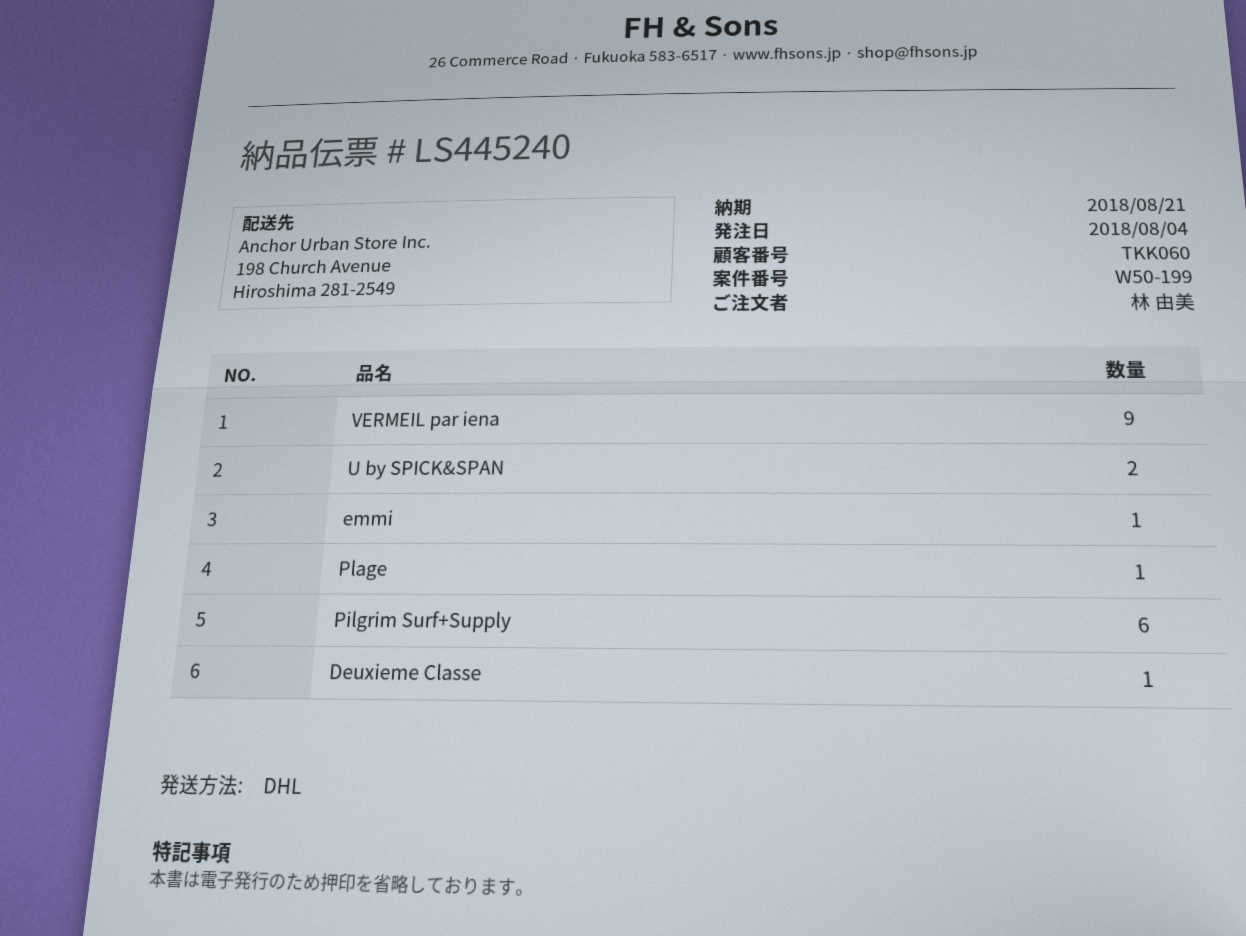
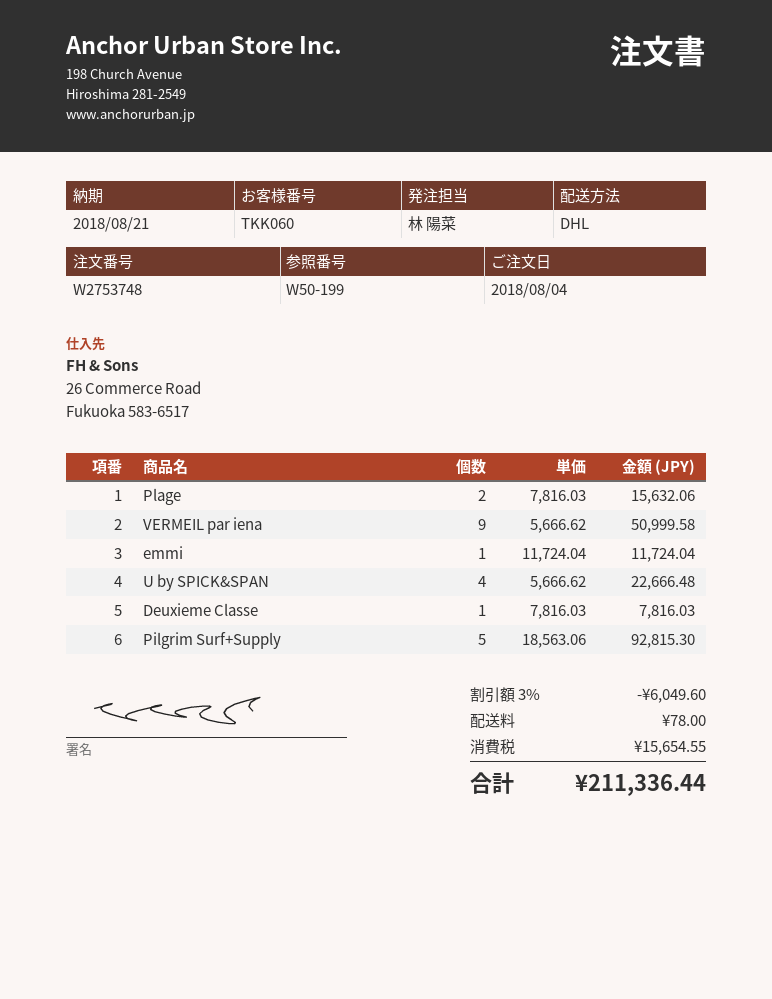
ordered by: 林 由美 -> 林 陽菜
U by SPICK&SPAN: 2 -> 4
Plage: 1 -> 2
Pilgrim Surf+Supply: 6 -> 5

